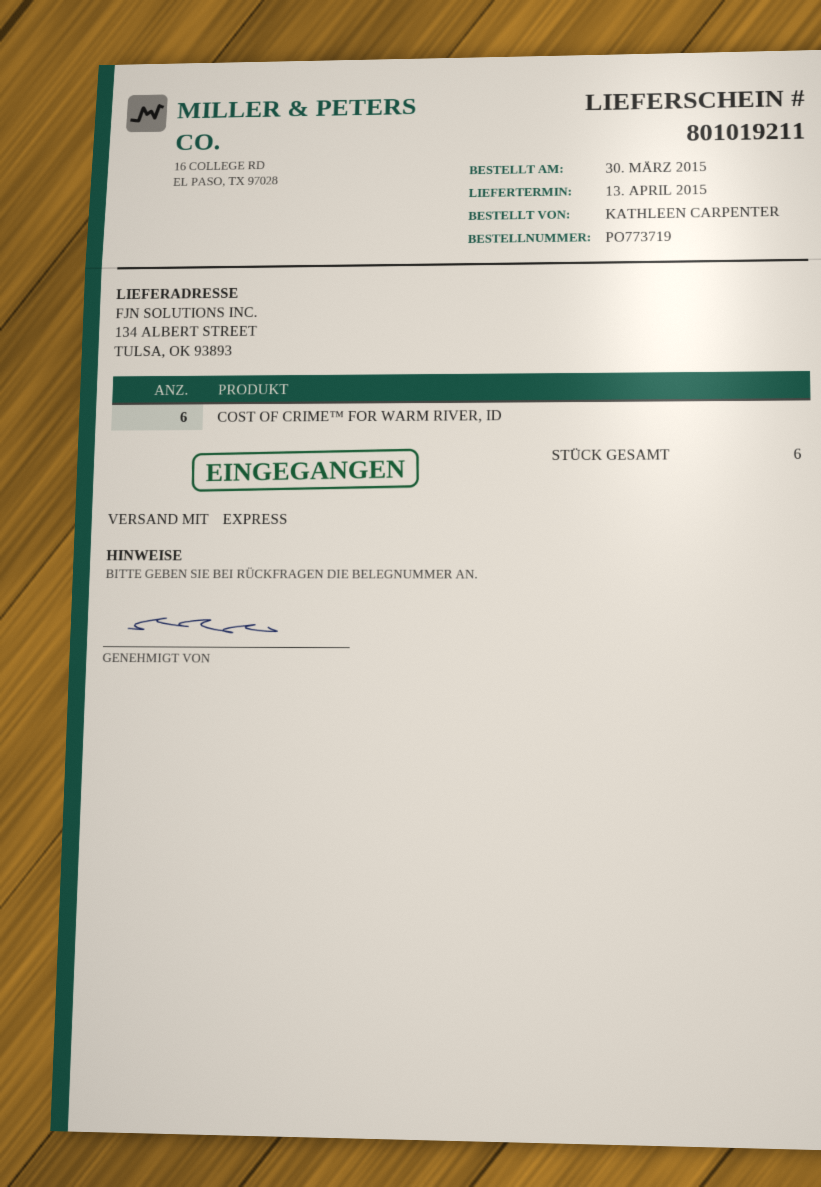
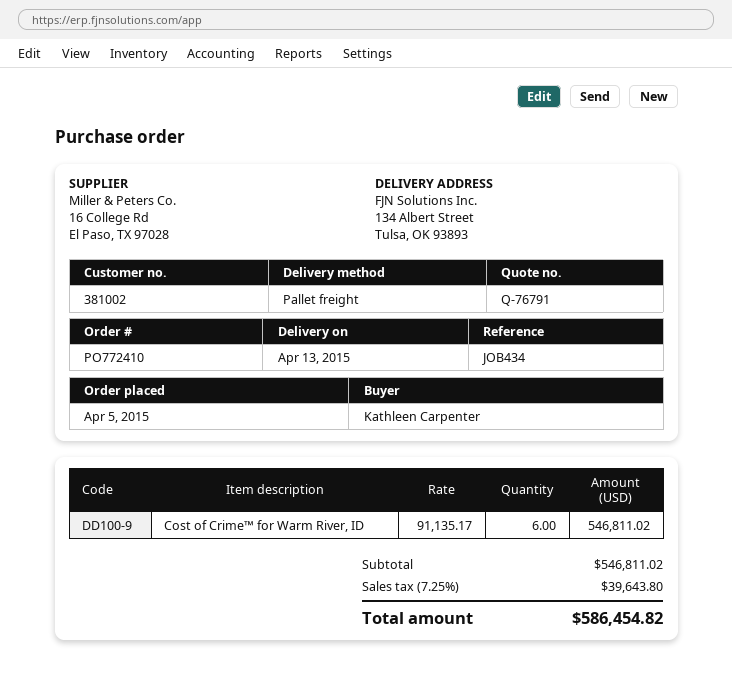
order number: PO773719 -> PO772410
order date: 2015-03-30 -> 2015-04-05
shipping method: express -> pallet freight

